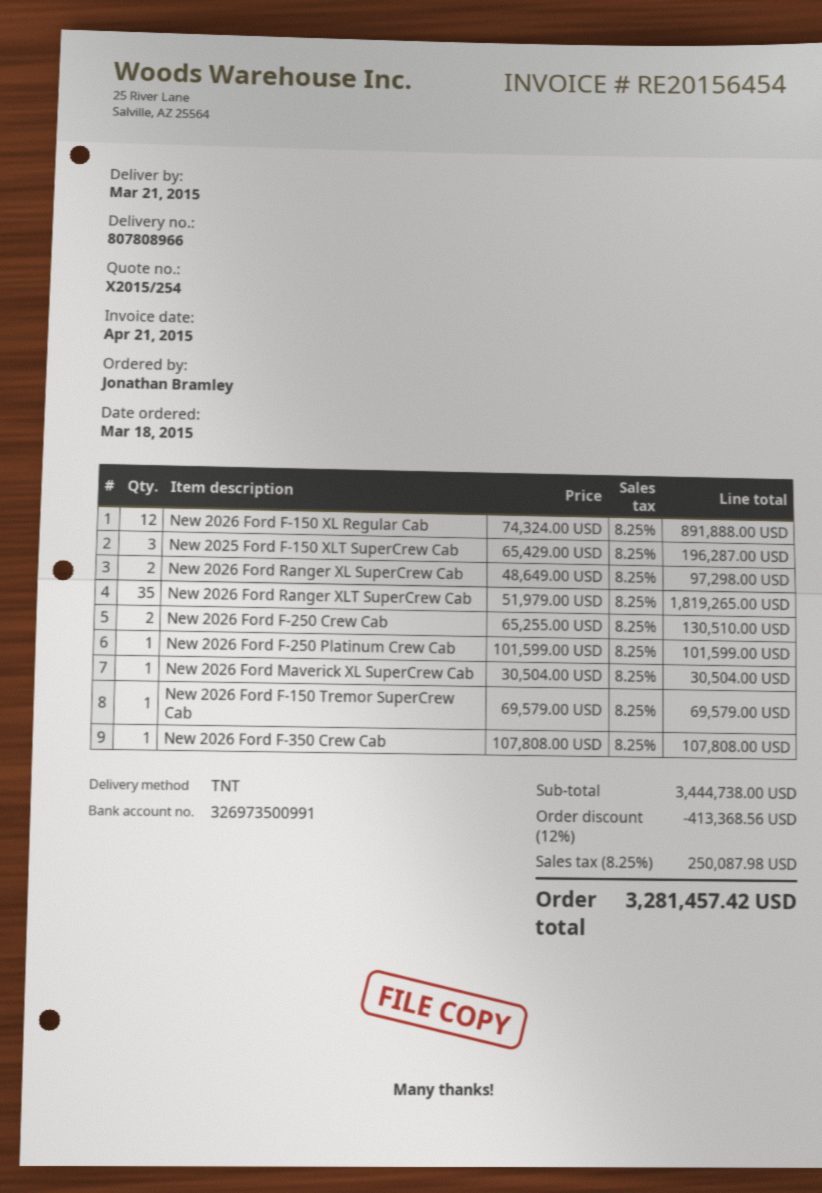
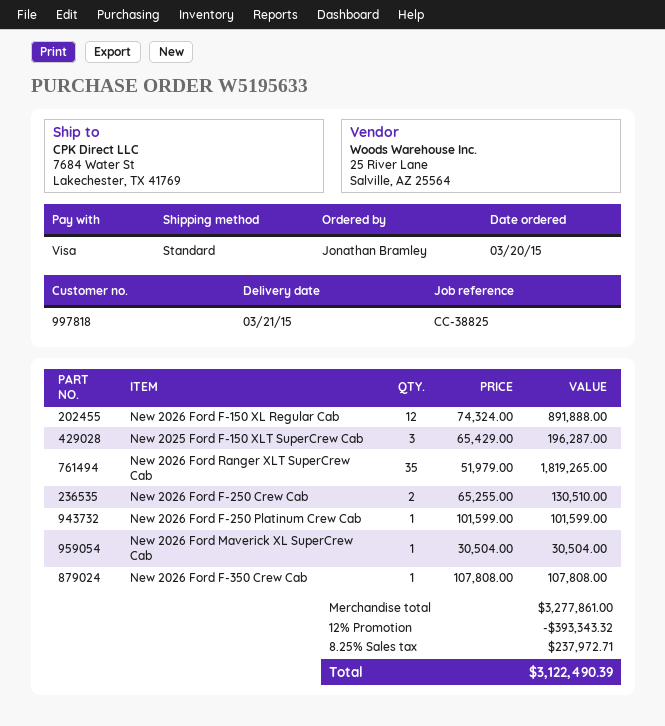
order date: 2015-03-18 -> 2015-03-20
shipping method: TNT -> standard
New 2026 Ford Ranger XL SuperCrew Cab: 2 x 48649.00 = 97298.00 -> none
New 2026 Ford F-150 Tremor SuperCrew Cab: 1 x 69579.00 = 69579.00 -> none
subtotal: 3444738.00 -> 3277861.00
discount: 12% = 413368.56 -> 12% = 393343.32
tax: 8.25% = 250087.98 -> 8.25% = 237972.71
total: 3281457.42 -> 3122490.39

